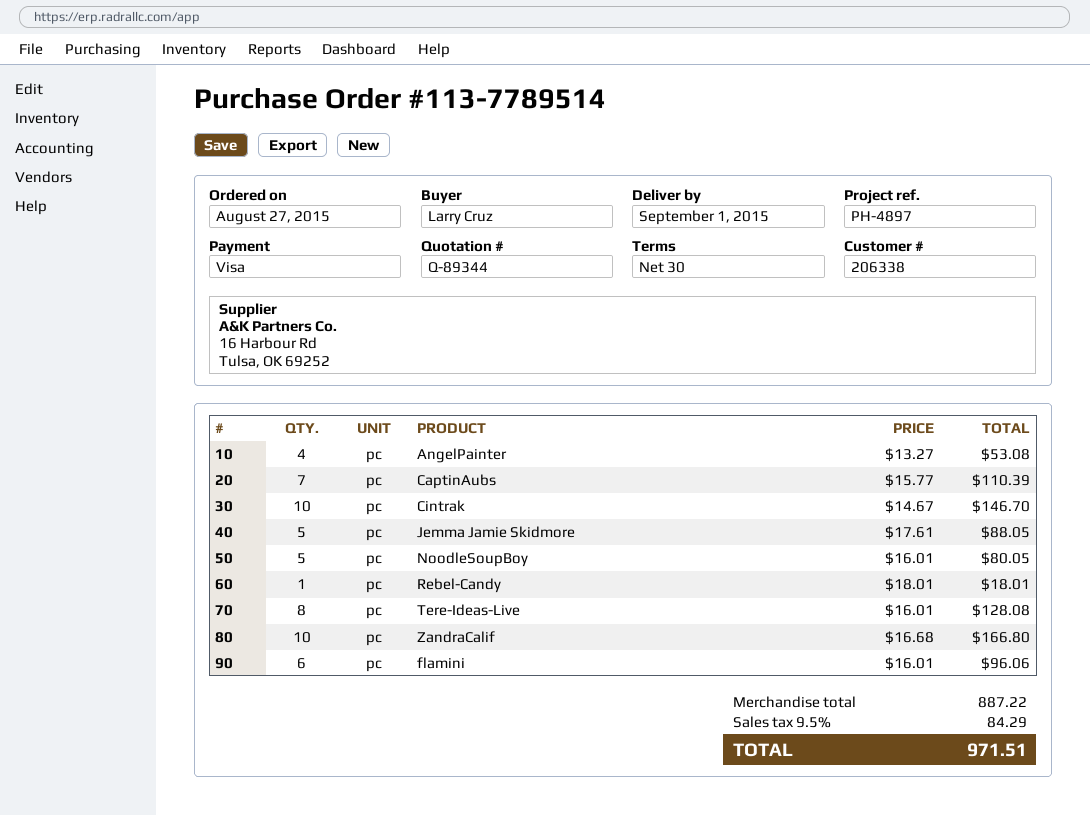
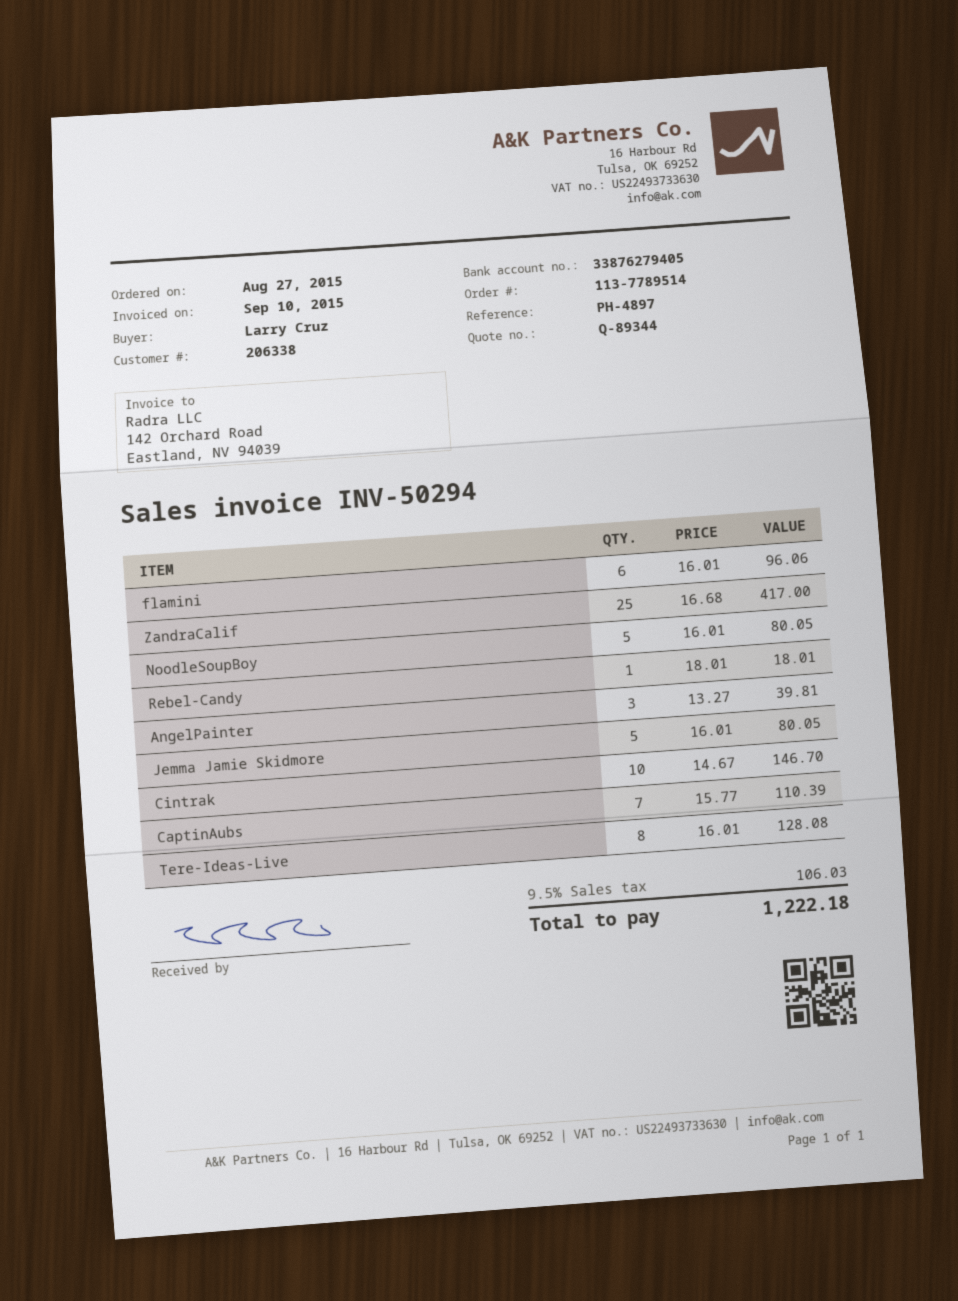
AngelPainter: 4 x 13.27 = 53.08 -> 3 x 13.27 = 39.81
Jemma Jamie Skidmore: 5 x 17.61 = 88.05 -> 5 x 16.01 = 80.05
ZandraCalif: 10 x 16.68 = 166.80 -> 25 x 16.68 = 417.00
tax: 9.5% = 84.29 -> 9.5% = 106.03
total: 971.51 -> 1222.18

